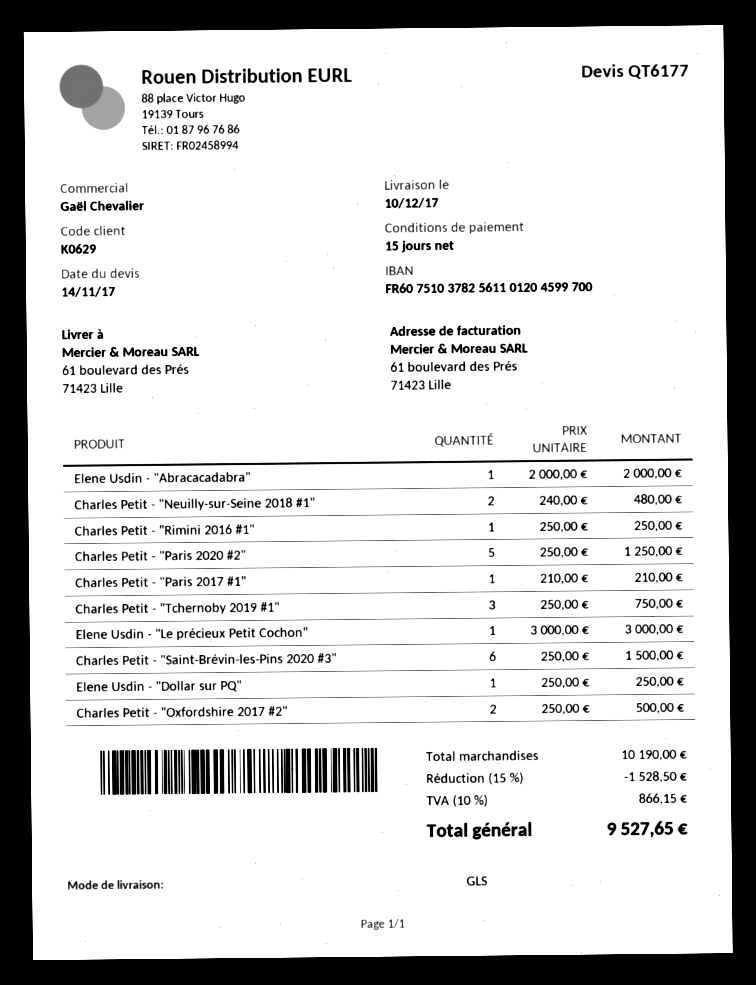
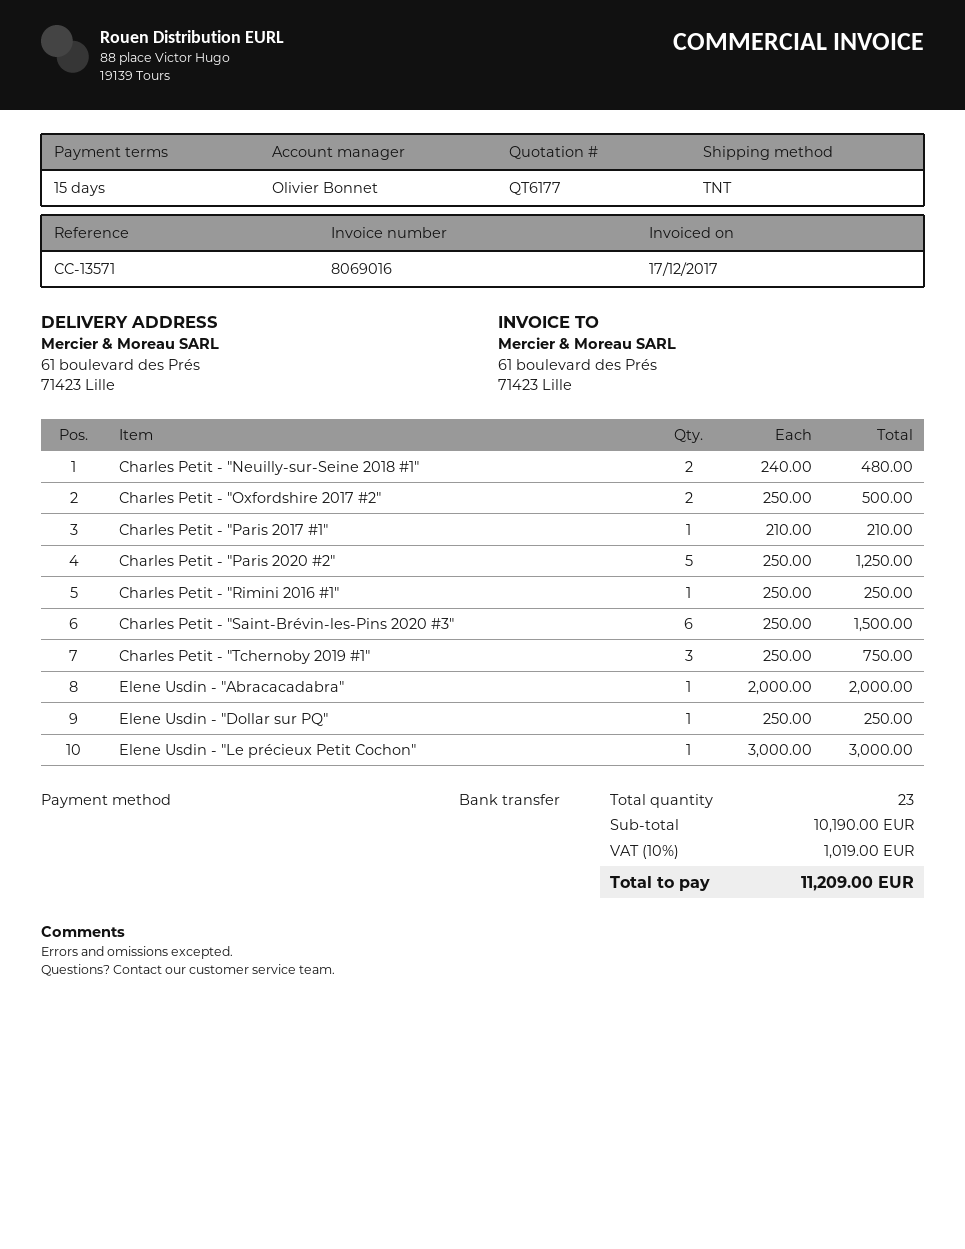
sales rep: Gaël Chevalier -> Olivier Bonnet
shipping method: GLS -> TNT
discount: 15% = 1528.50 -> none
tax: 10% = 866.15 -> 10% = 1019.00
total: 9527.65 -> 11209.00

